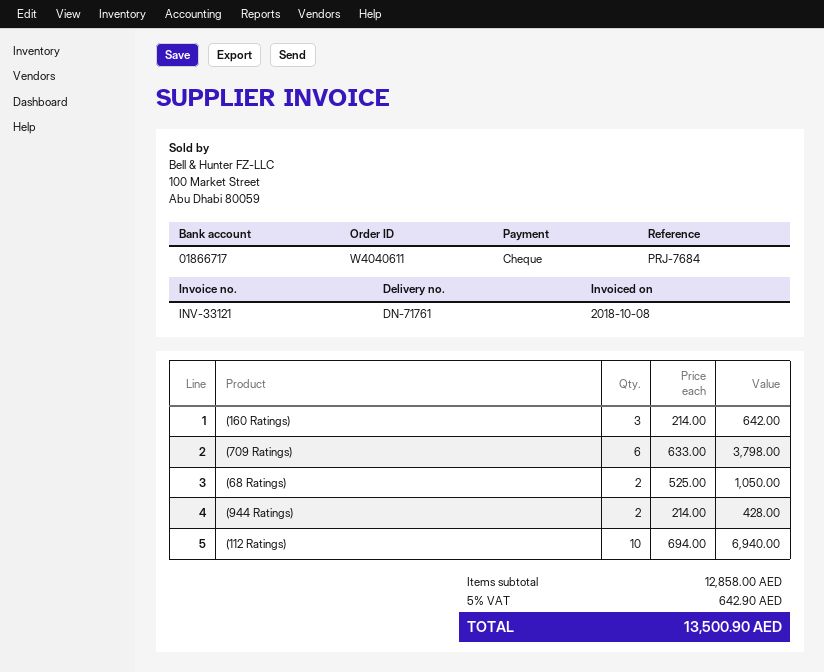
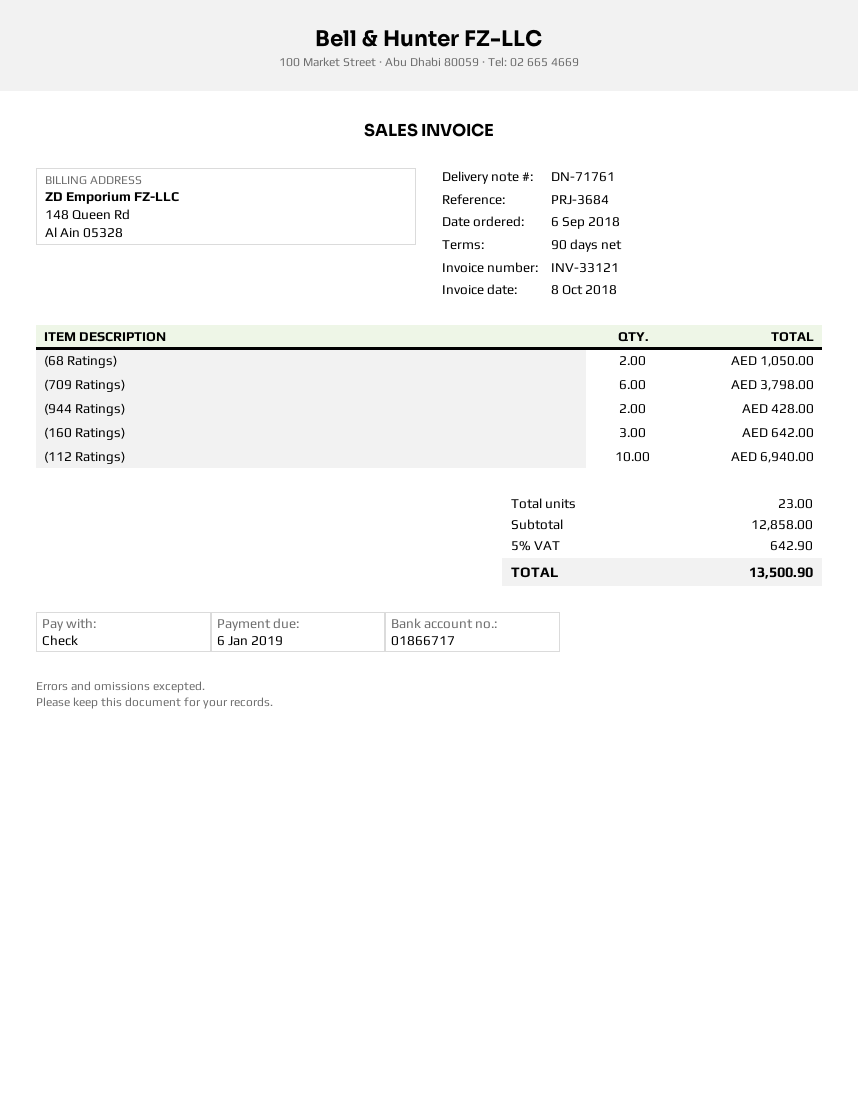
reference: PRJ-7684 -> PRJ-3684

